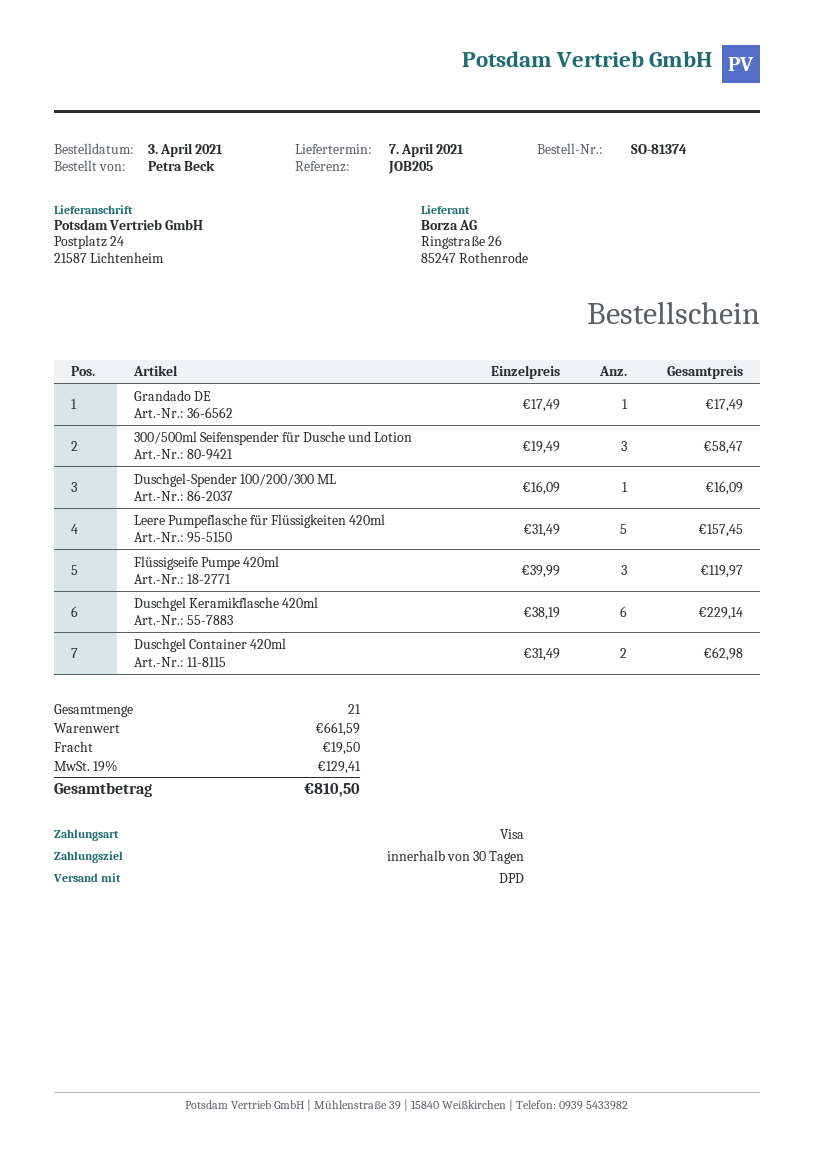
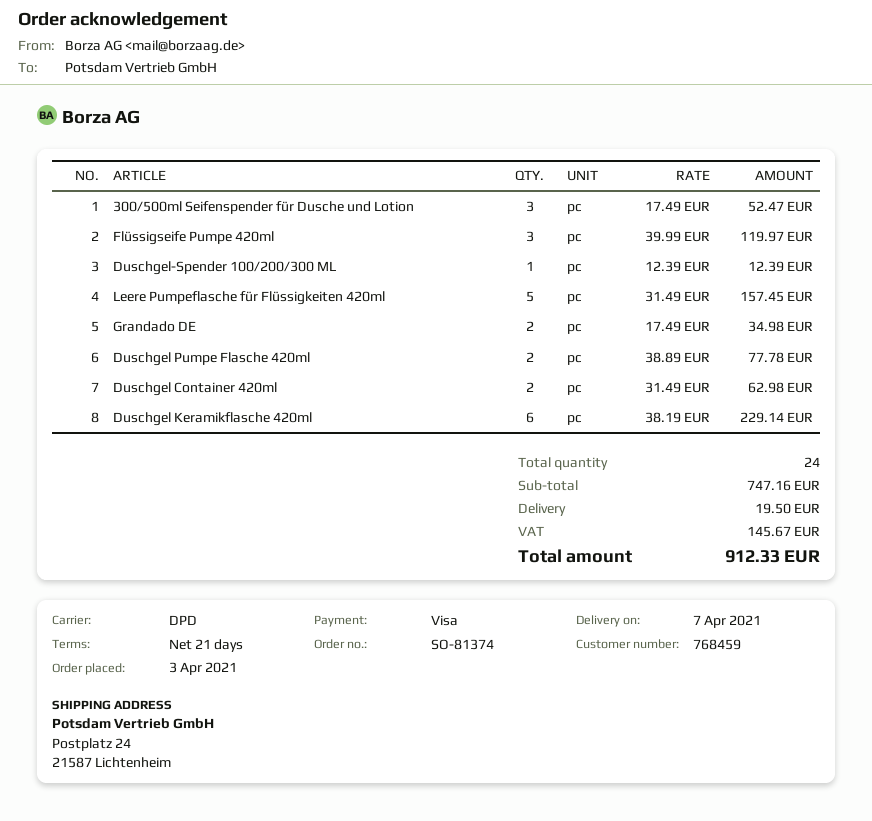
payment terms: 30 days -> 21 days
Grandado DE: 1 x 17.49 = 17.49 -> 2 x 17.49 = 34.98
300/500ml Seifenspender für Dusche und Lotion: 3 x 19.49 = 58.47 -> 3 x 17.49 = 52.47
Duschgel-Spender 100/200/300 ML: 1 x 16.09 = 16.09 -> 1 x 12.39 = 12.39
Duschgel Pumpe Flasche 420ml: none -> 2 x 38.89 = 77.78
total quantity: 21 -> 24
subtotal: 661.59 -> 747.16
tax: 129.41 -> 145.67
total: 810.50 -> 912.33

